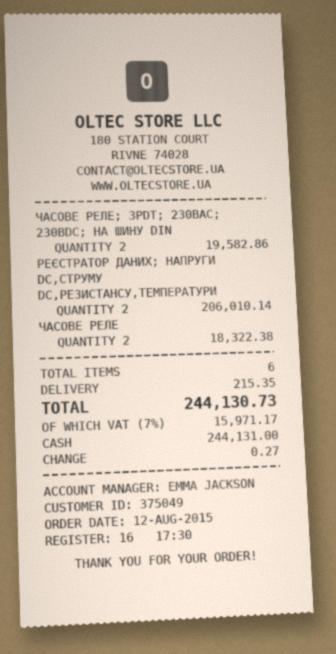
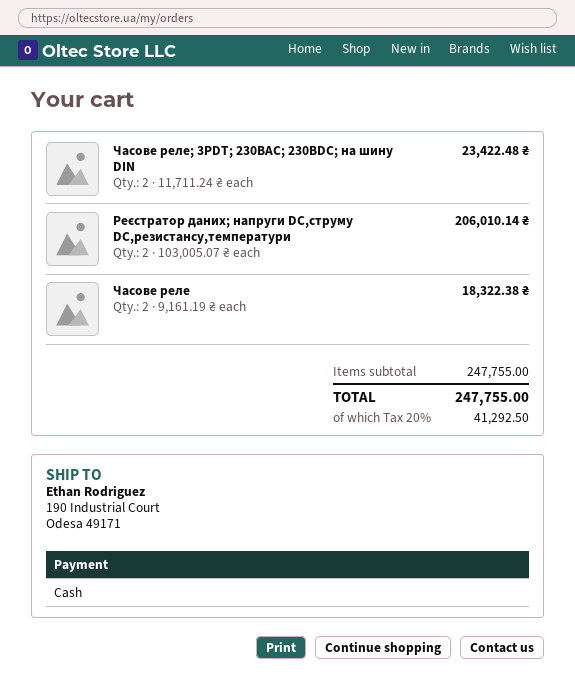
ЧАСОВЕ РЕЛЕ; 3PDT; 230ВAC; 230ВDC; НА ШИНУ DIN: 2 for 19582.86 -> 2 for 23422.48
shipping: 215.35 -> none
tax: 7% = 15971.17 -> 20% = 41292.50
total: 244130.73 -> 247755.00

